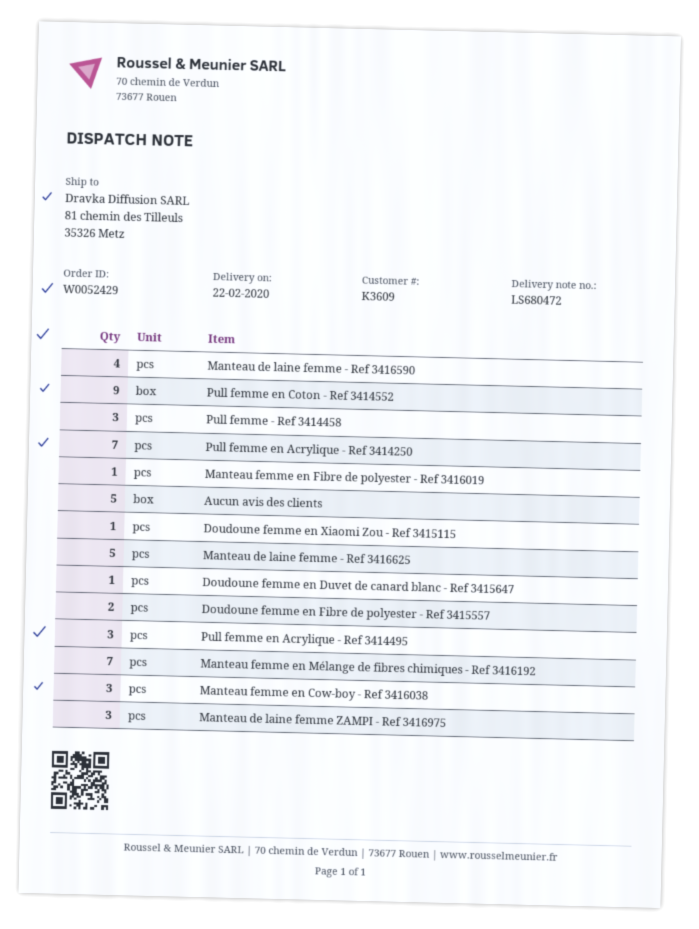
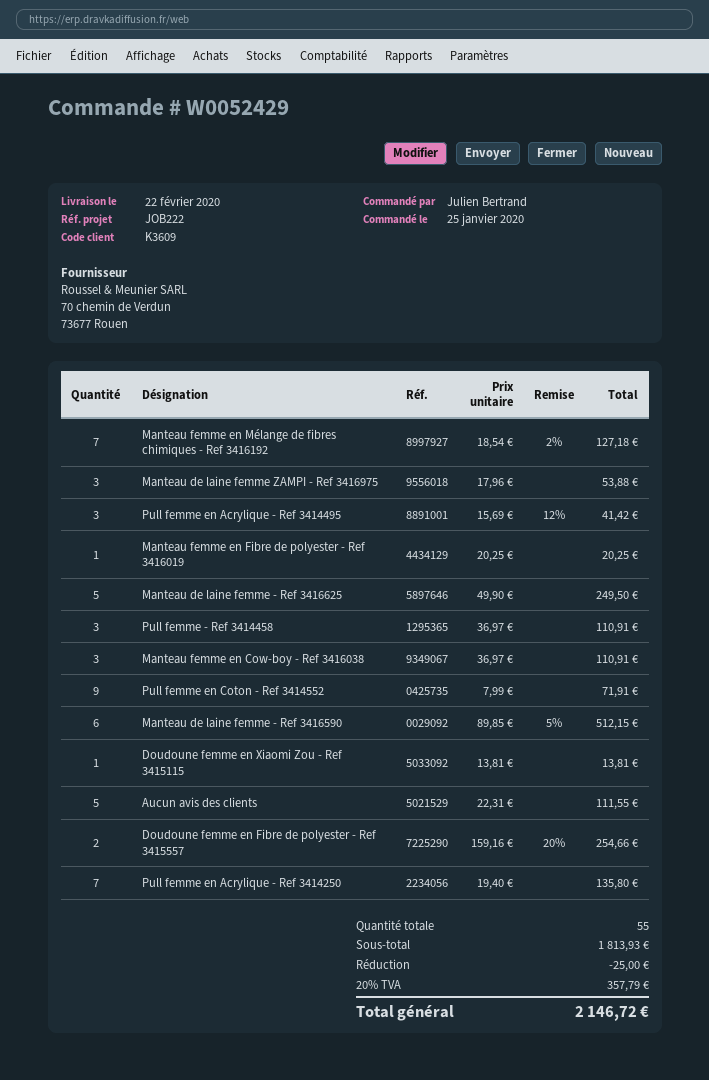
Manteau de laine femme - Ref 3416590: 4 -> 6
Doudoune femme en Duvet de canard blanc - Ref 3415647: 1 -> none

